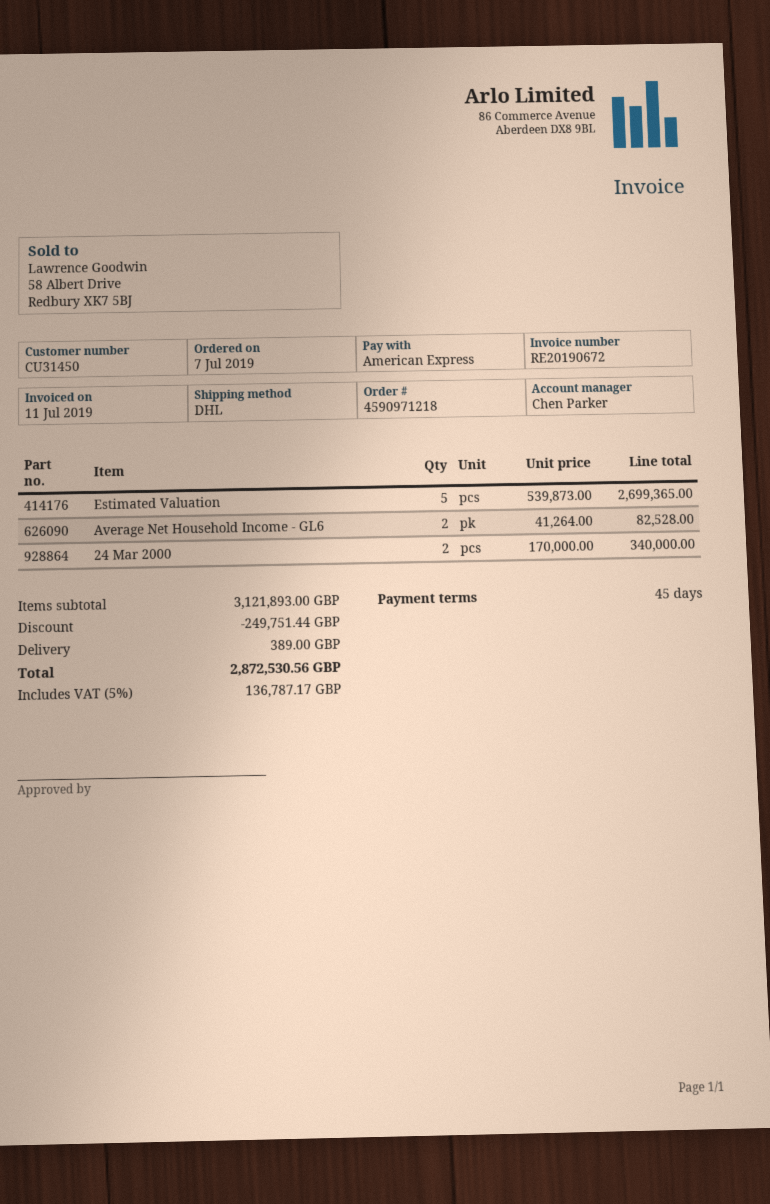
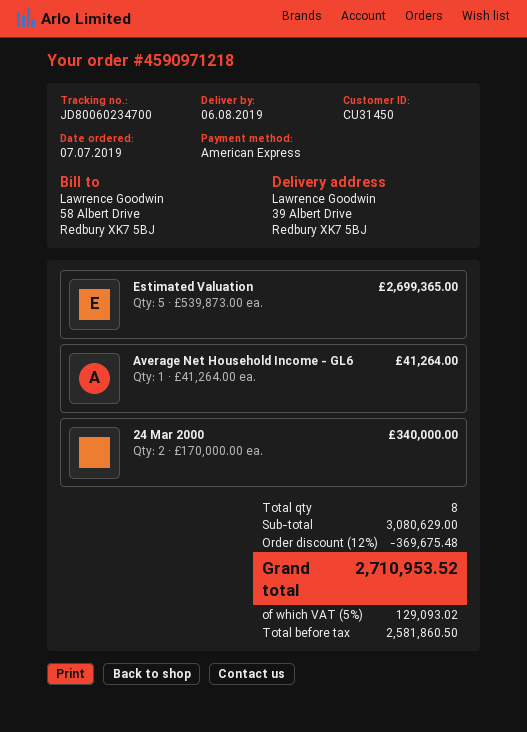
Average Net Household Income - GL6: 2 x 41264.00 = 82528.00 -> 1 x 41264.00 = 41264.00
subtotal: 3121893.00 -> 3080629.00
discount: 249751.44 -> 369675.48
shipping: 389.00 -> none
tax: 5% = 136787.17 -> 5% = 129093.02
total: 2872530.56 -> 2710953.52

